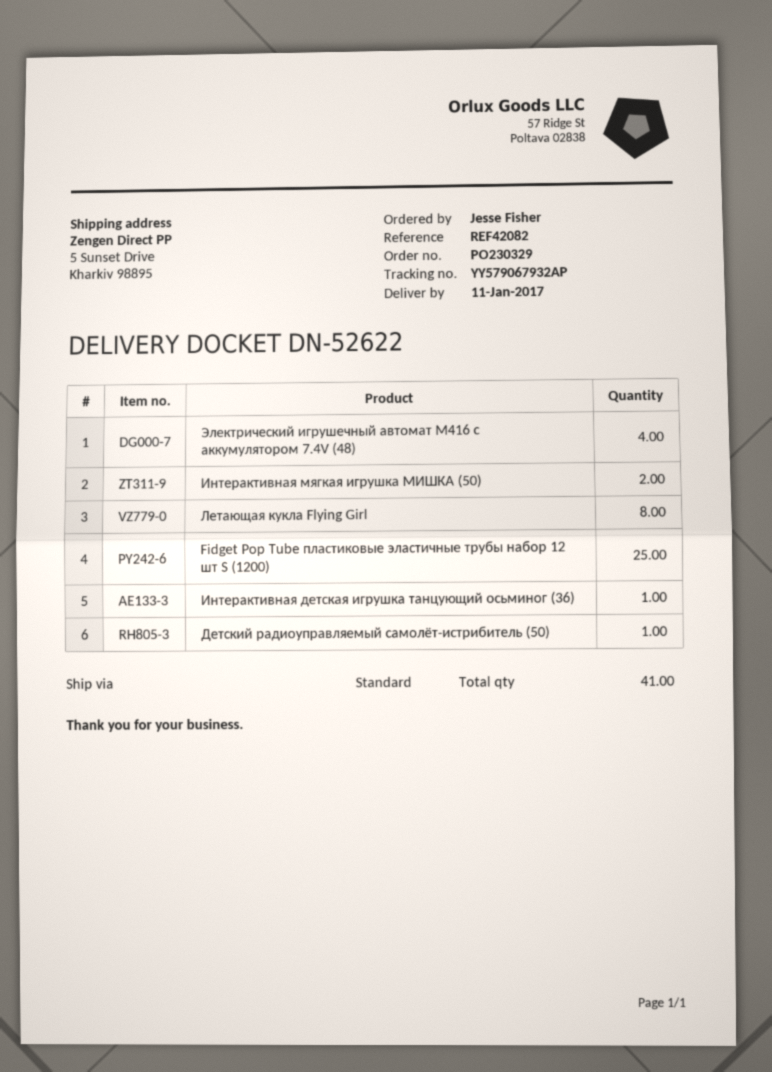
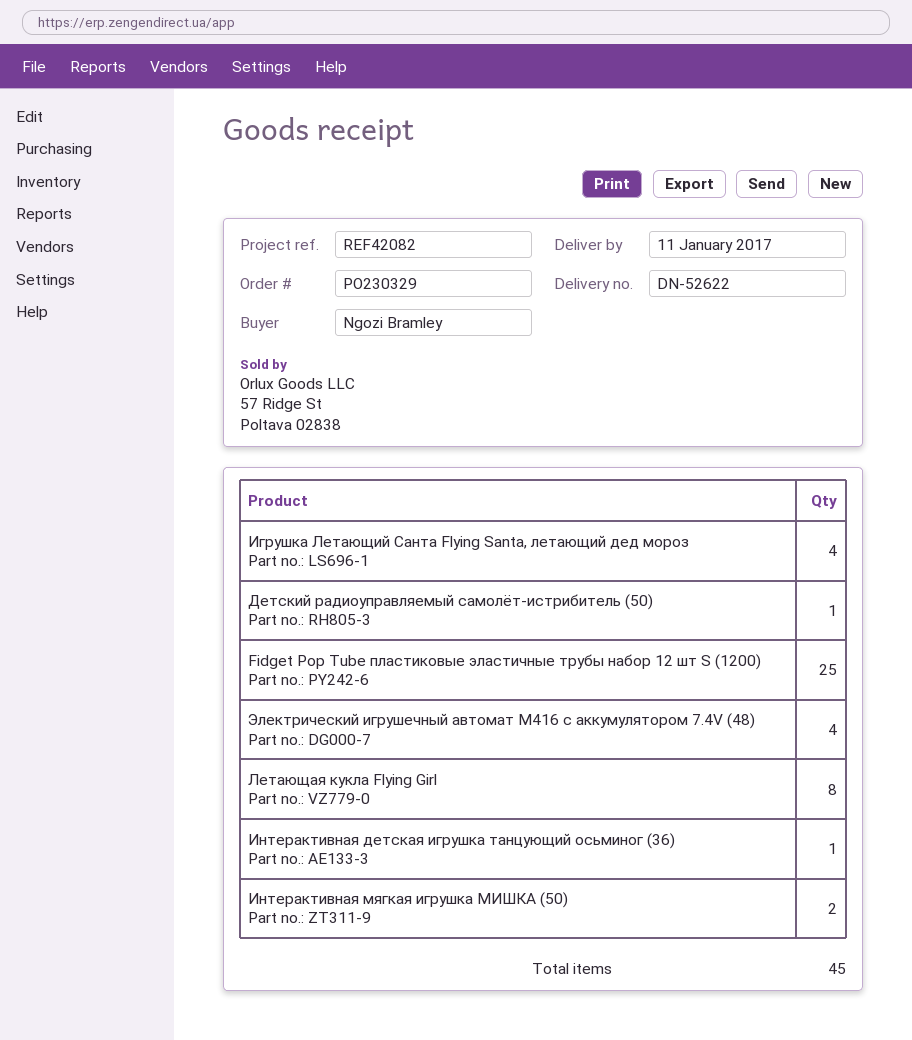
ordered by: Jesse Fisher -> Ngozi Bramley
Игрушка Летающий Санта Flying Santa, летающий дед мороз: none -> 4
total quantity: 41 -> 45

